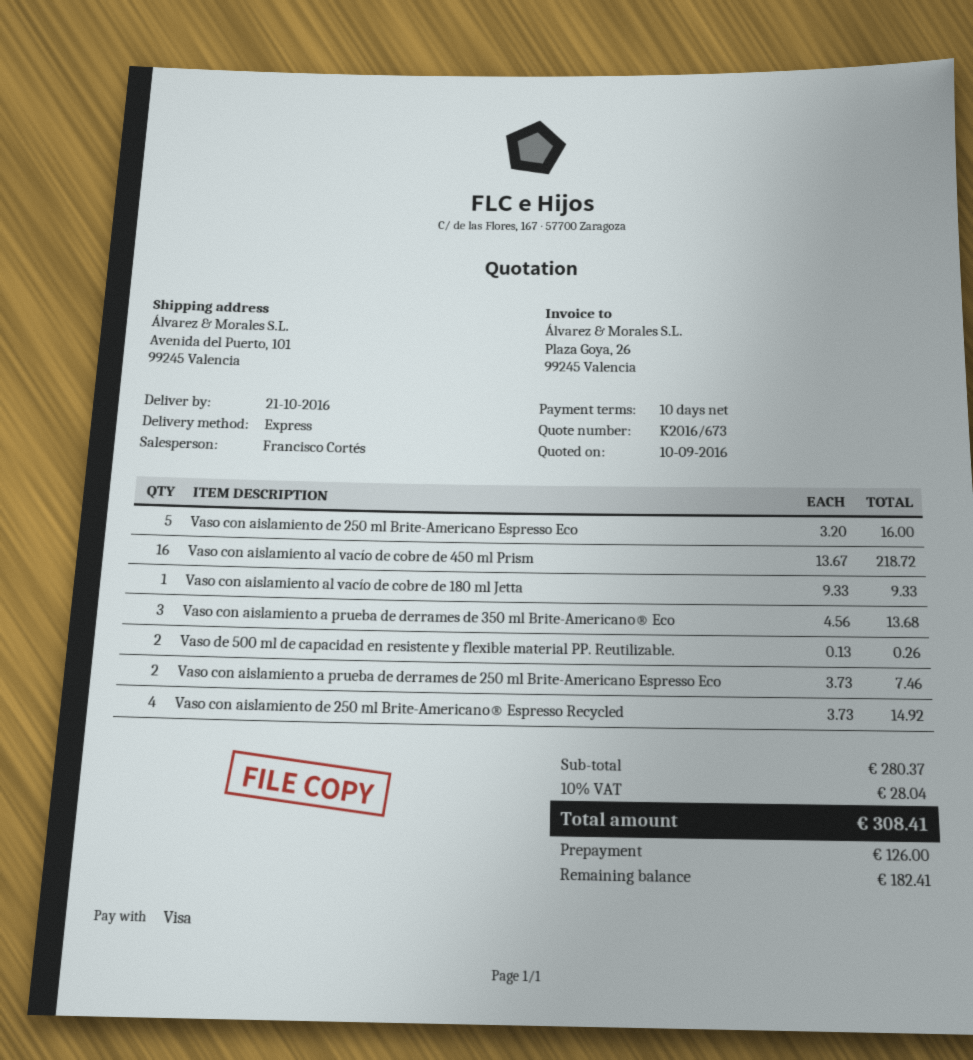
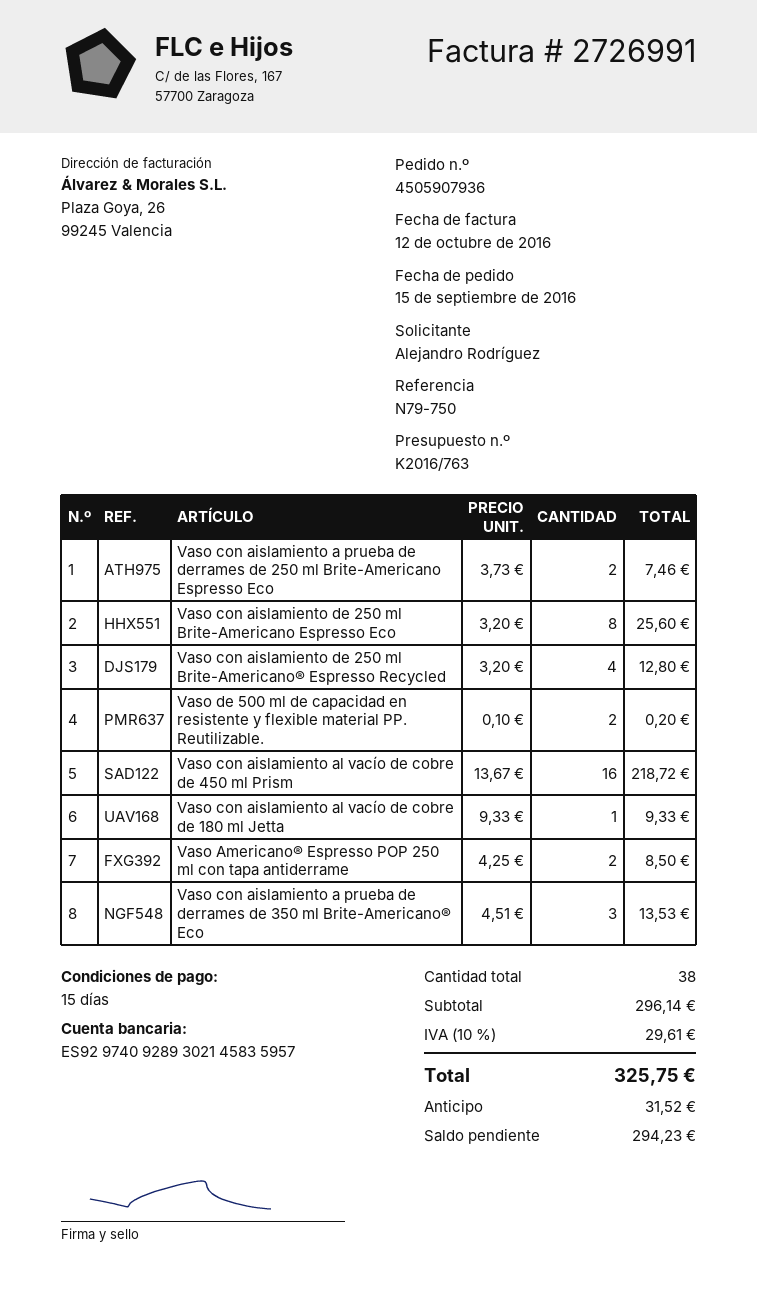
quote number: K2016/673 -> K2016/763
payment terms: 10 days -> 15 days
Vaso con aislamiento de 250 ml Brite-Americano Espresso Eco: 5 x 3.20 = 16.00 -> 8 x 3.20 = 25.60
Vaso con aislamiento a prueba de derrames de 350 ml Brite-Americano® Eco: 3 x 4.56 = 13.68 -> 3 x 4.51 = 13.53
Vaso de 500 ml de capacidad en resistente y flexible material PP. Reutilizable.: 2 x 0.13 = 0.26 -> 2 x 0.10 = 0.20
Vaso con aislamiento de 250 ml Brite-Americano® Espresso Recycled: 4 x 3.73 = 14.92 -> 4 x 3.20 = 12.80
Vaso Americano® Espresso POP 250 ml con tapa antiderrame: none -> 2 x 4.25 = 8.50
subtotal: 280.37 -> 296.14
tax: 10% = 28.04 -> 10% = 29.61
total: 308.41 -> 325.75
deposit: 126.00 -> 31.52
balance: 182.41 -> 294.23

